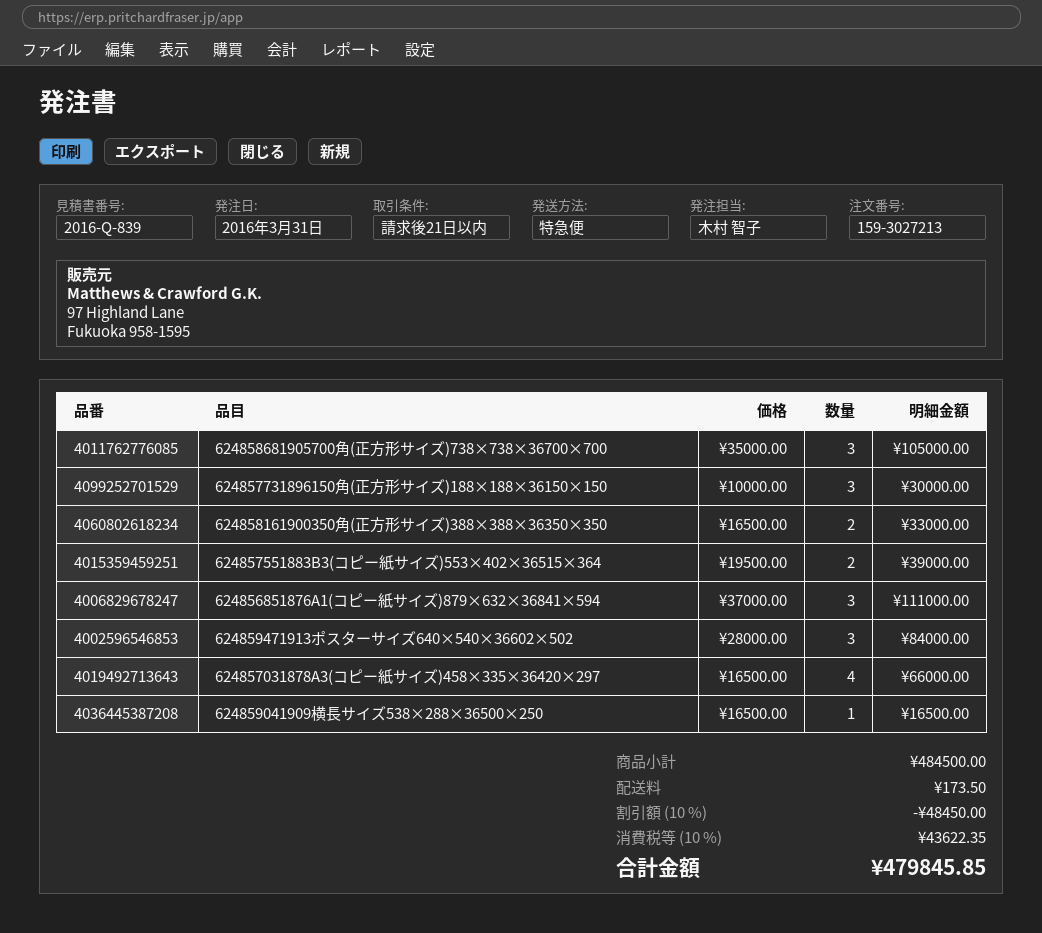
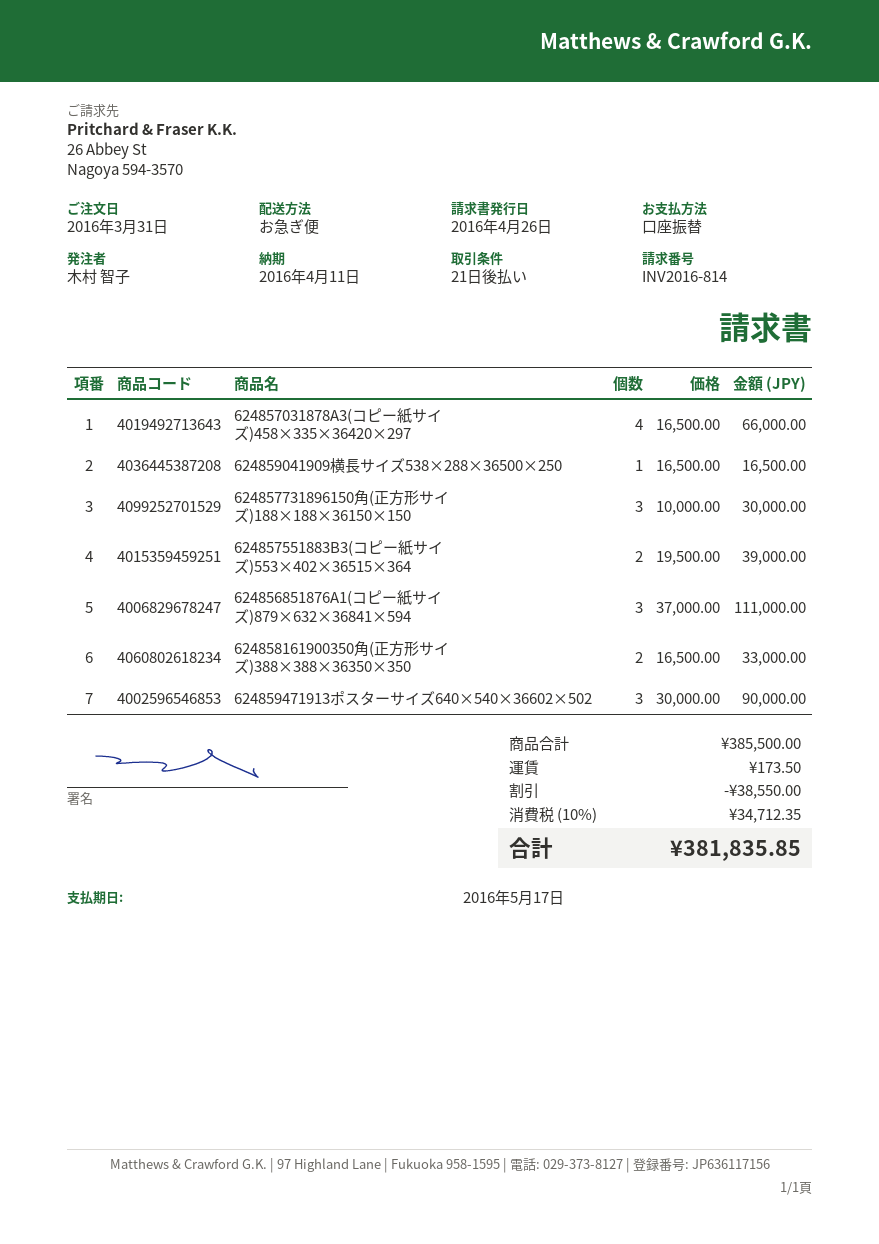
624858681905700角(正方形サイズ)738×738×36700×700: 3 x 35000.00 = 105000.00 -> none
624859471913ポスターサイズ640×540×36602×502: 3 x 28000.00 = 84000.00 -> 3 x 30000.00 = 90000.00
subtotal: 484500.00 -> 385500.00
discount: 48450.00 -> 38550.00
tax: 10% = 43622.35 -> 10% = 34712.35
total: 479845.85 -> 381835.85

